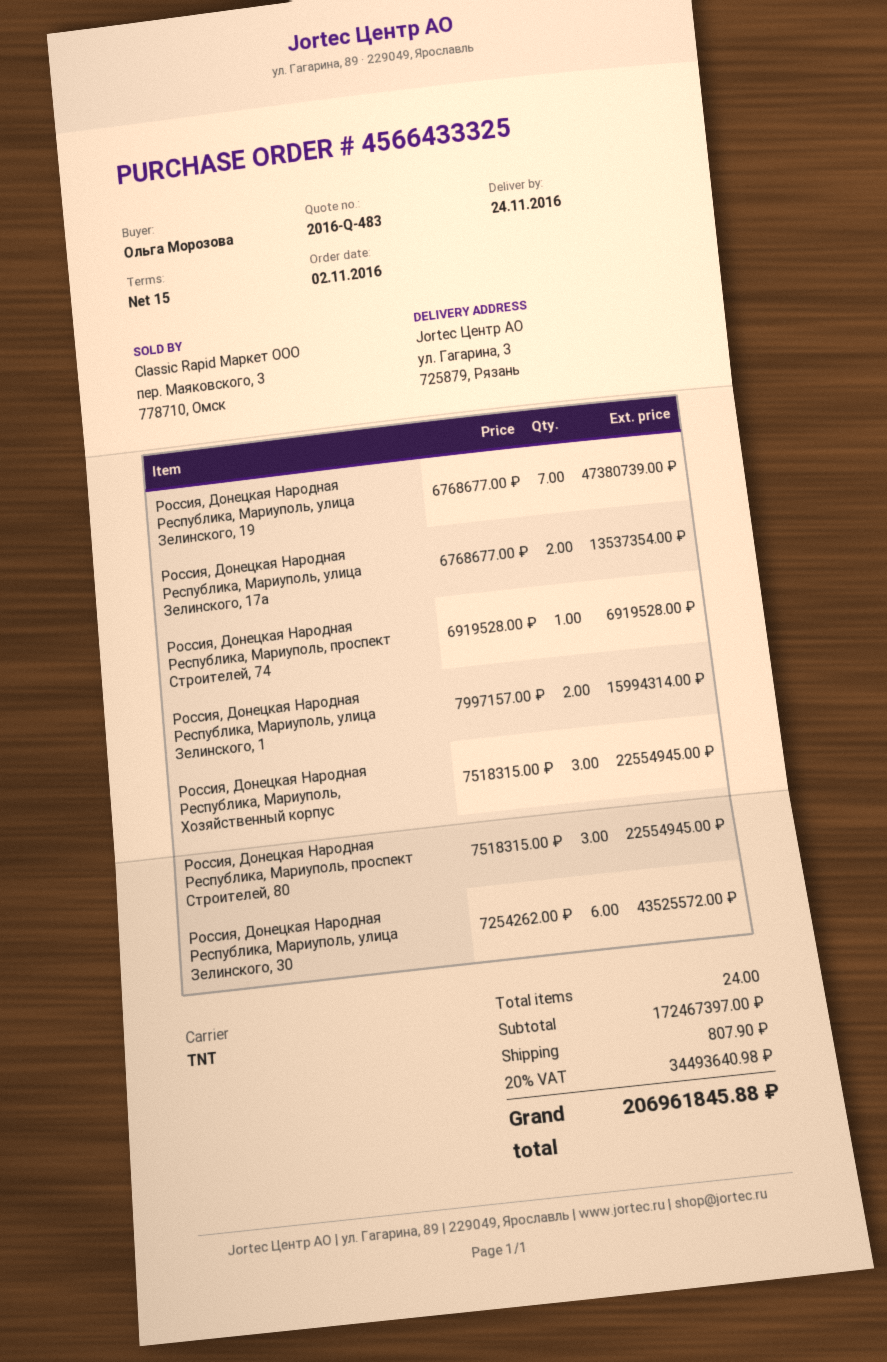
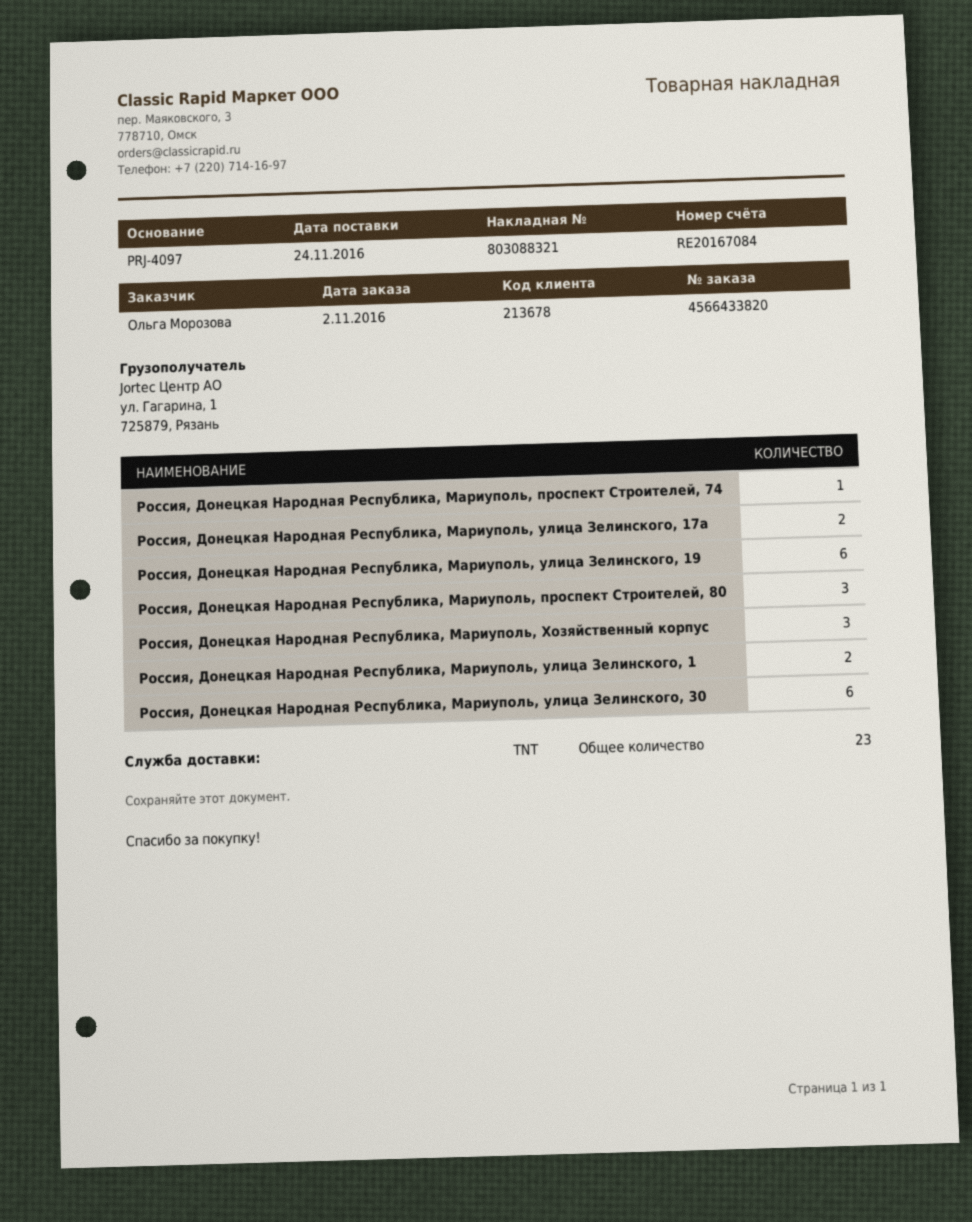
order number: 4566433325 -> 4566433820
ship to: ул. Гагарина, 3, 725879, Рязань -> ул. Гагарина, 1, 725879, Рязань
Россия, Донецкая Народная Республика, Мариуполь, улица Зелинского, 19: 7 -> 6
total quantity: 24 -> 23

